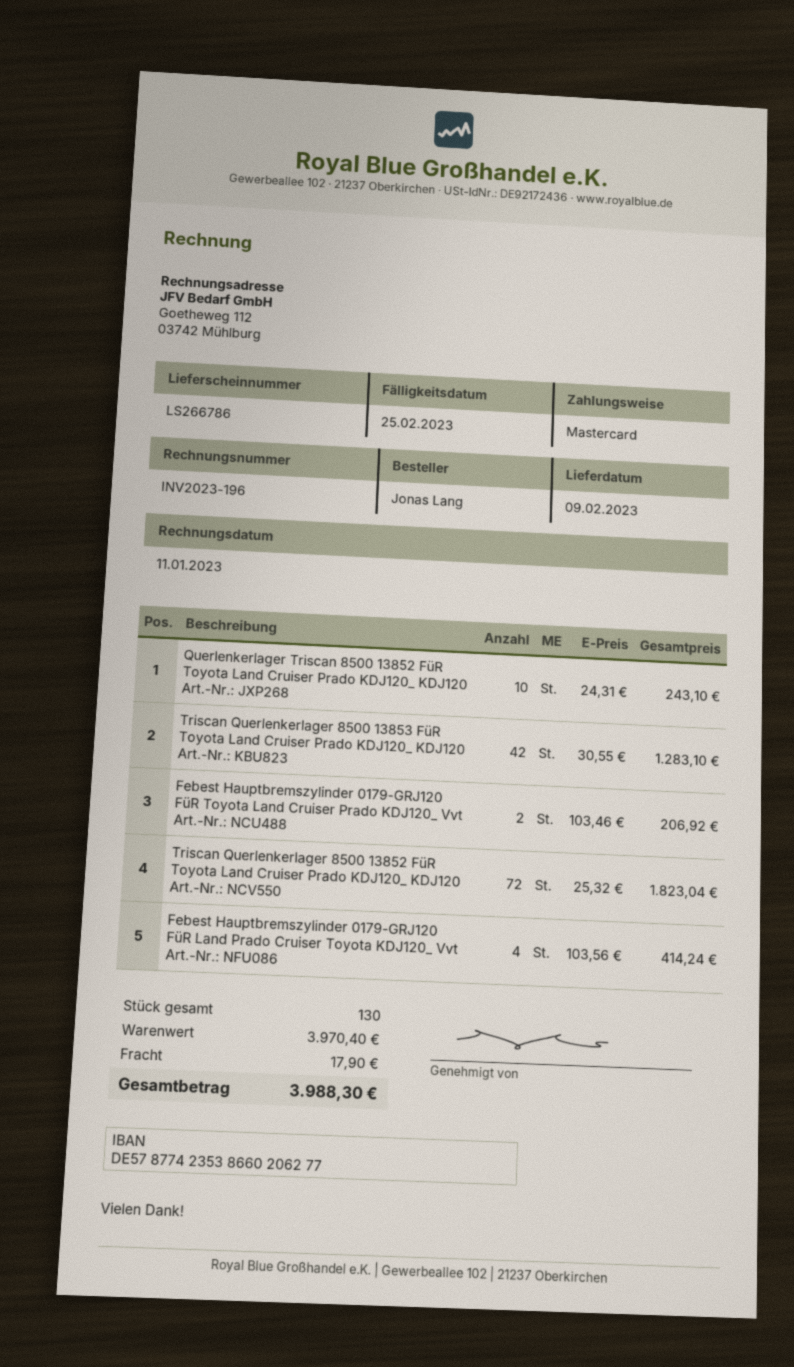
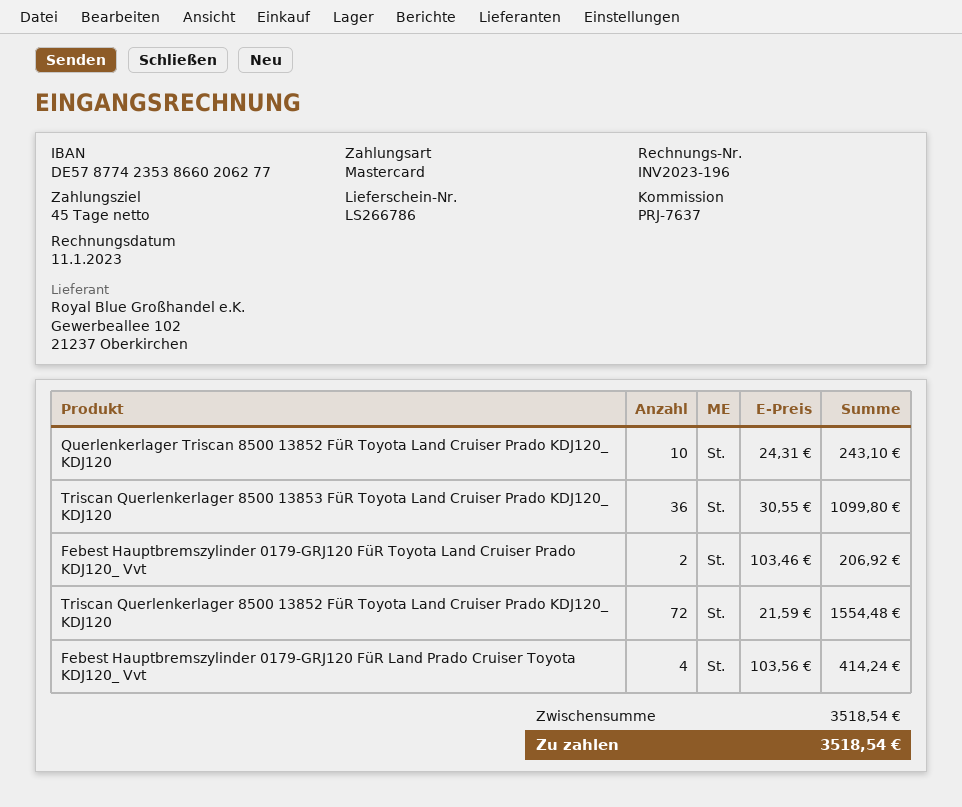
Triscan Querlenkerlager 8500 13853 FüR Toyota Land Cruiser Prado KDJ120_ KDJ120: 42 x 30.55 = 1283.10 -> 36 x 30.55 = 1099.80
Triscan Querlenkerlager 8500 13852 FüR Toyota Land Cruiser Prado KDJ120_ KDJ120: 72 x 25.32 = 1823.04 -> 72 x 21.59 = 1554.48
subtotal: 3970.40 -> 3518.54
shipping: 17.90 -> none
total: 3988.30 -> 3518.54

